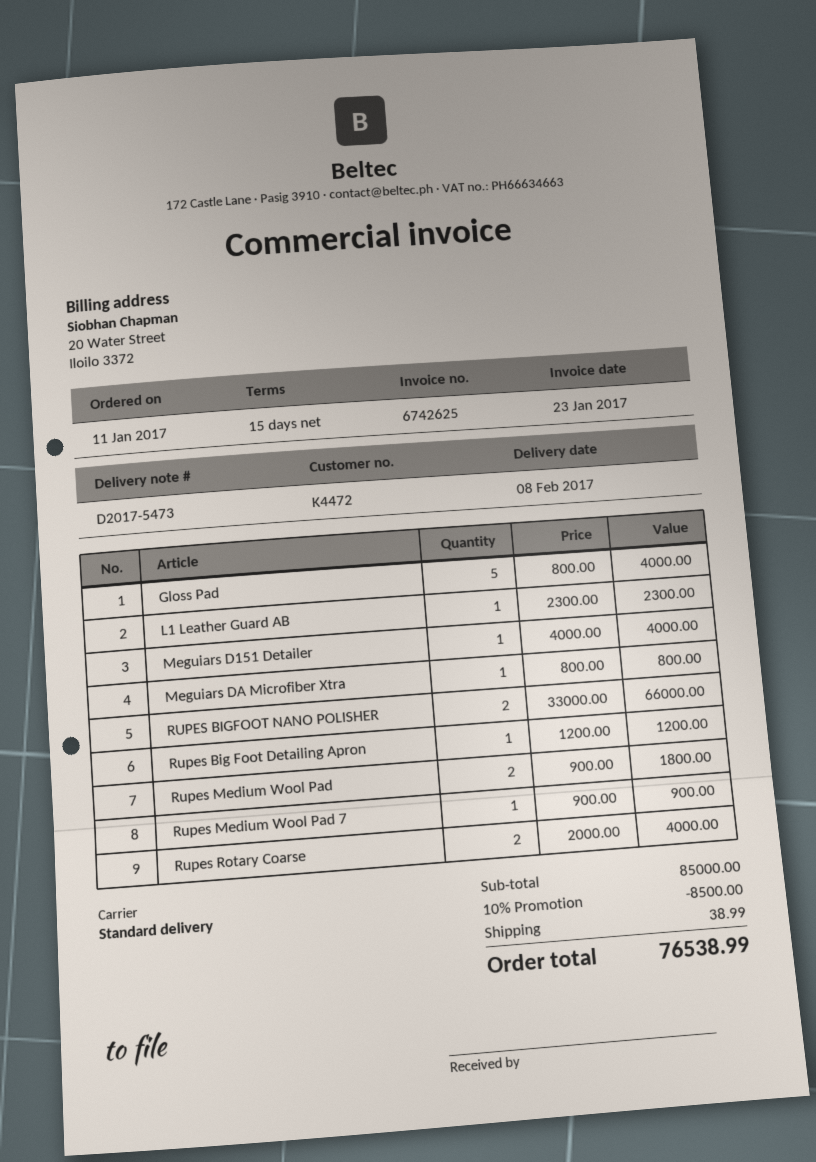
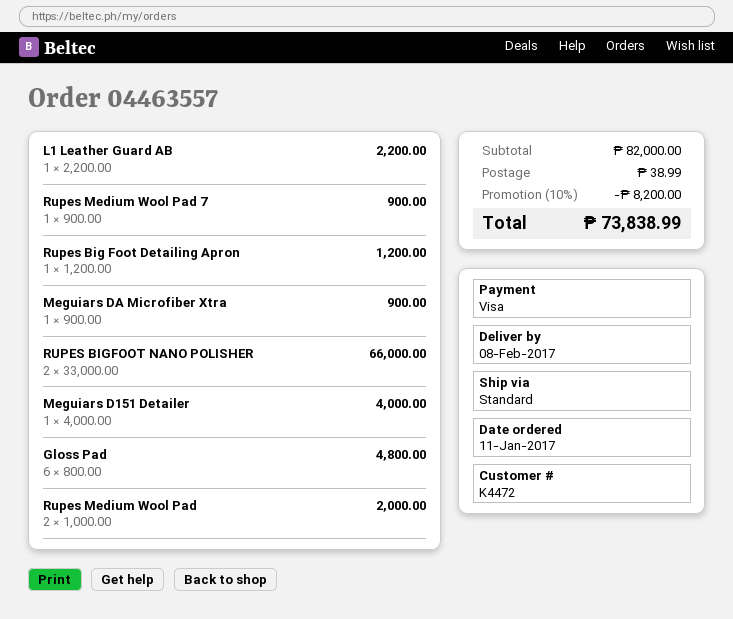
Gloss Pad: 5 x 800.00 = 4000.00 -> 6 x 800.00 = 4800.00
L1 Leather Guard AB: 1 x 2300.00 = 2300.00 -> 1 x 2200.00 = 2200.00
Meguiars DA Microfiber Xtra: 1 x 800.00 = 800.00 -> 1 x 900.00 = 900.00
Rupes Medium Wool Pad: 2 x 900.00 = 1800.00 -> 2 x 1000.00 = 2000.00
Rupes Rotary Coarse: 2 x 2000.00 = 4000.00 -> none
subtotal: 85000.00 -> 82000.00
discount: 10% = 8500.00 -> 10% = 8200.00
total: 76538.99 -> 73838.99

